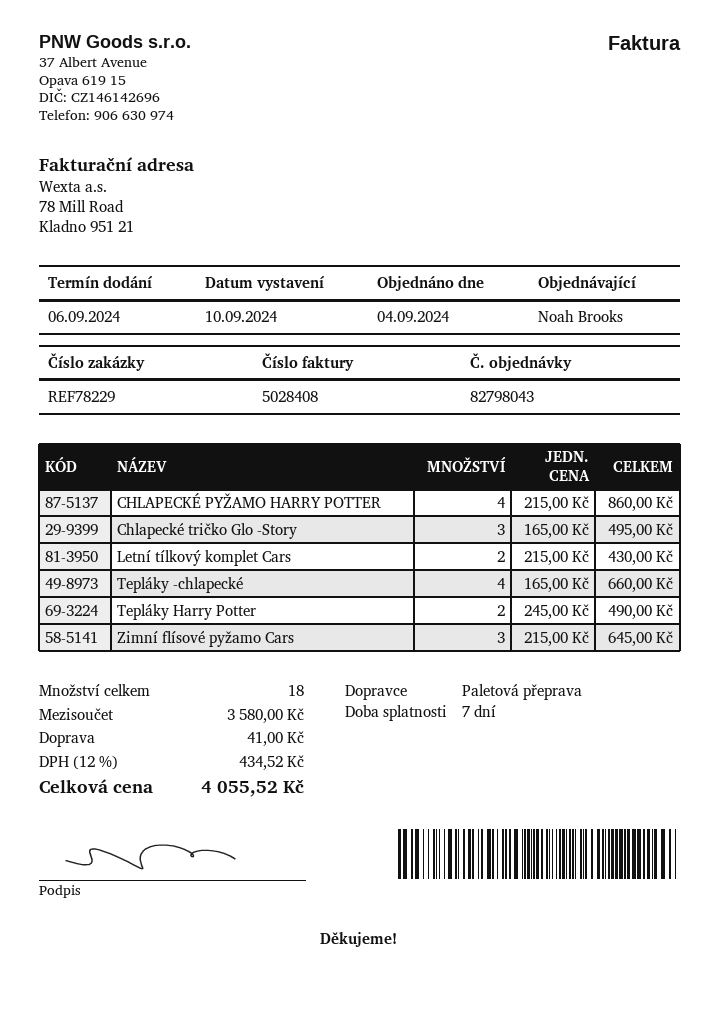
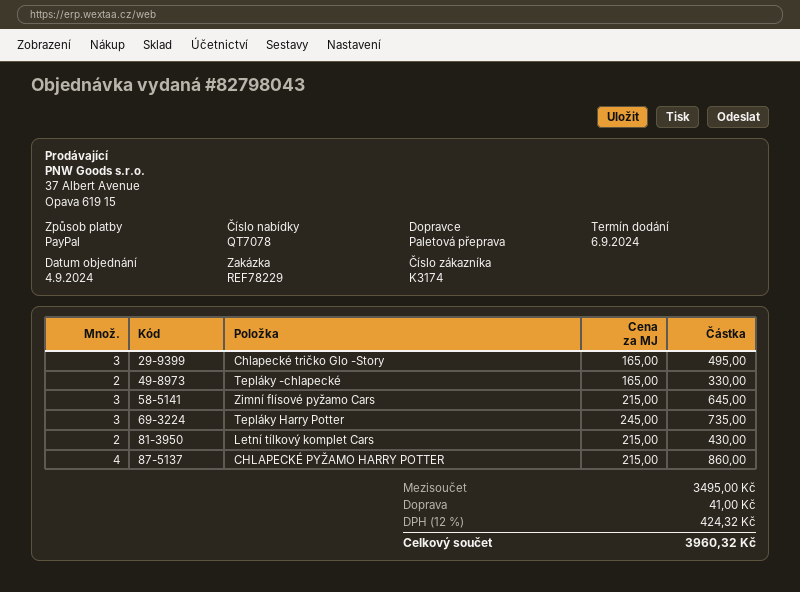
Tepláky -chlapecké: 4 x 165.00 = 660.00 -> 2 x 165.00 = 330.00
Tepláky Harry Potter: 2 x 245.00 = 490.00 -> 3 x 245.00 = 735.00
subtotal: 3580.00 -> 3495.00
tax: 12% = 434.52 -> 12% = 424.32
total: 4055.52 -> 3960.32

